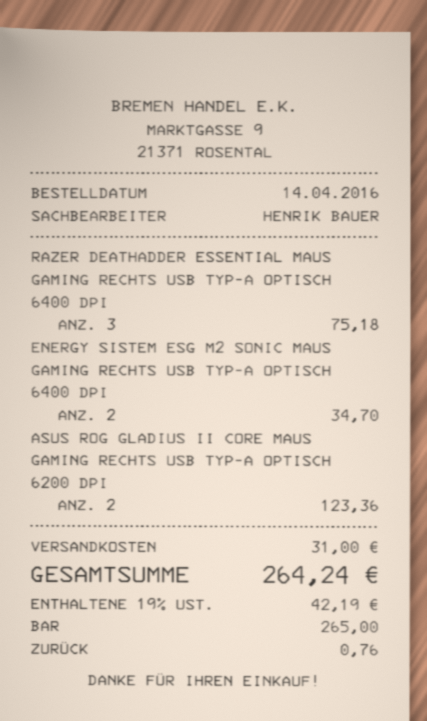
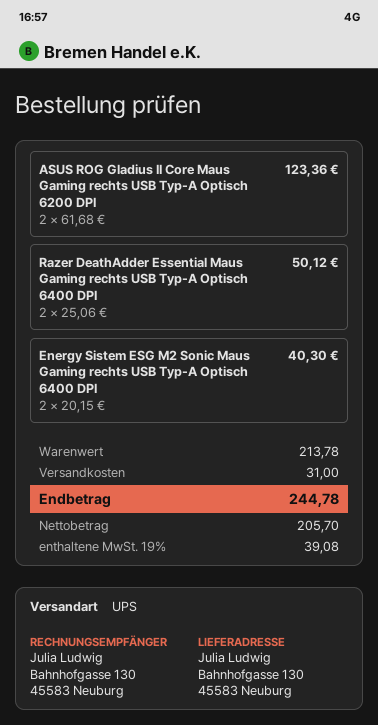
RAZER DEATHADDER ESSENTIAL MAUS GAMING RECHTS USB TYP-A OPTISCH 6400 DPI: 3 for 75.18 -> 2 for 50.12
ENERGY SISTEM ESG M2 SONIC MAUS GAMING RECHTS USB TYP-A OPTISCH 6400 DPI: 2 for 34.70 -> 2 for 40.30
tax: 19% = 42.19 -> 19% = 39.08
total: 264.24 -> 244.78

